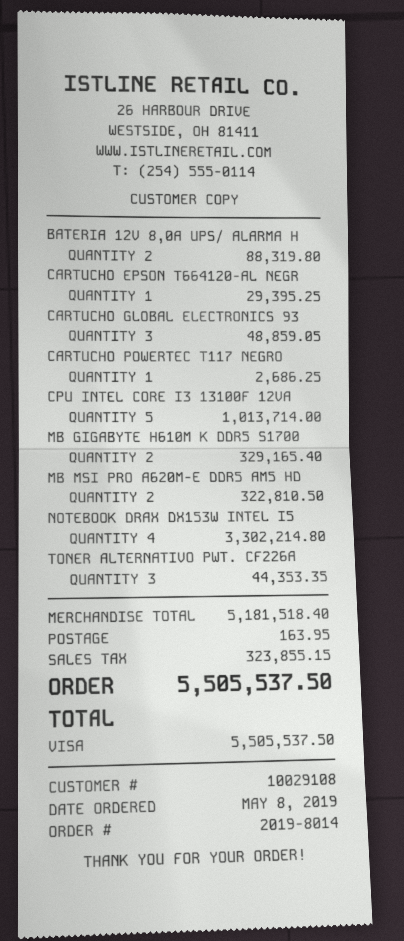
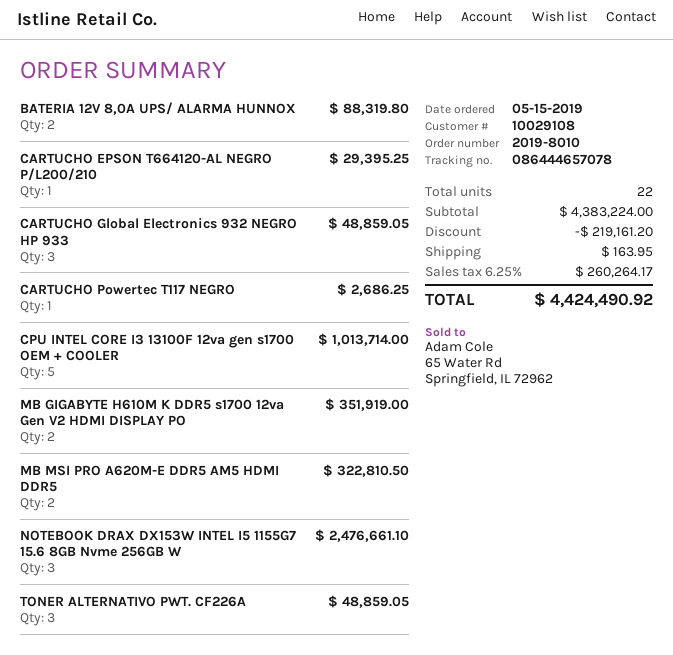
order number: 2019-8014 -> 2019-8010
order date: 2019-05-08 -> 2019-05-15
MB GIGABYTE H610M K DDR5 S1700: 2 for 329165.40 -> 2 for 351919.00
NOTEBOOK DRAX DX153W INTEL I5: 4 for 3302214.80 -> 3 for 2476661.10
TONER ALTERNATIVO PWT. CF226A: 3 for 44353.35 -> 3 for 48859.05
subtotal: 5181518.40 -> 4383224.00
discount: none -> 219161.20
tax: 323855.15 -> 260264.17
total: 5505537.50 -> 4424490.92

